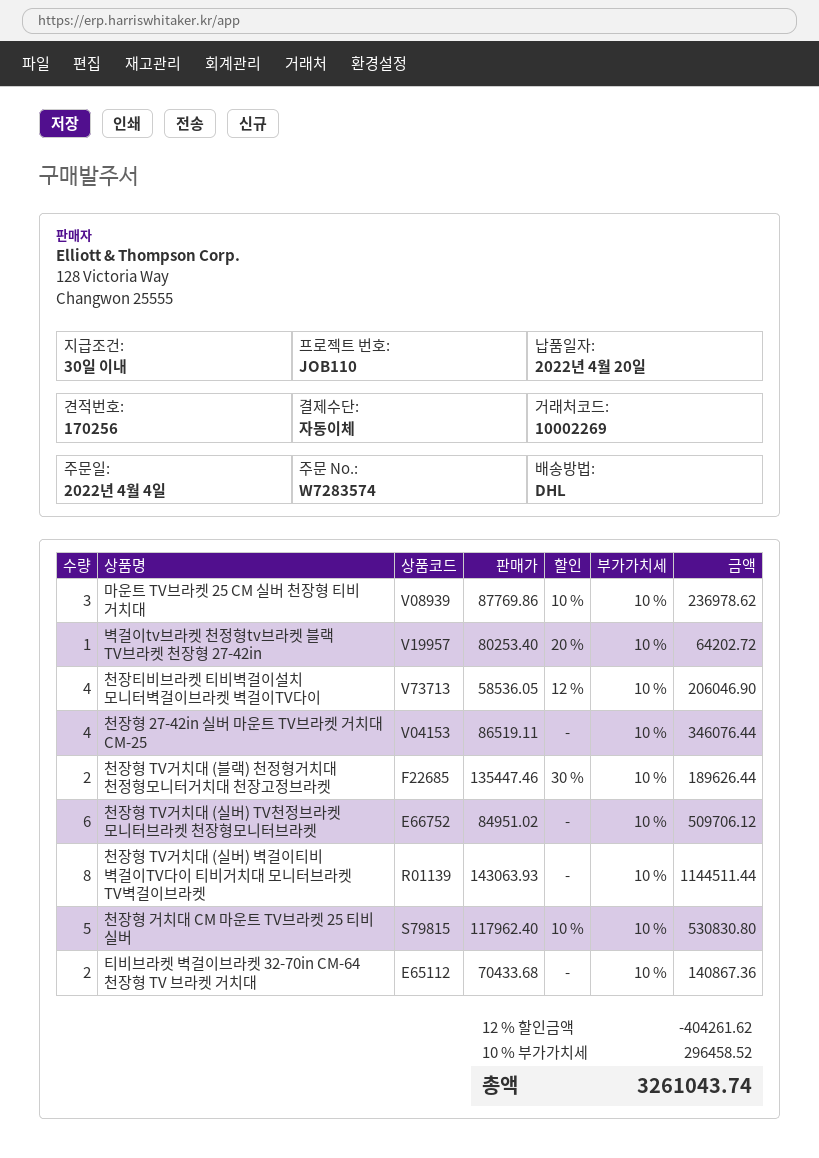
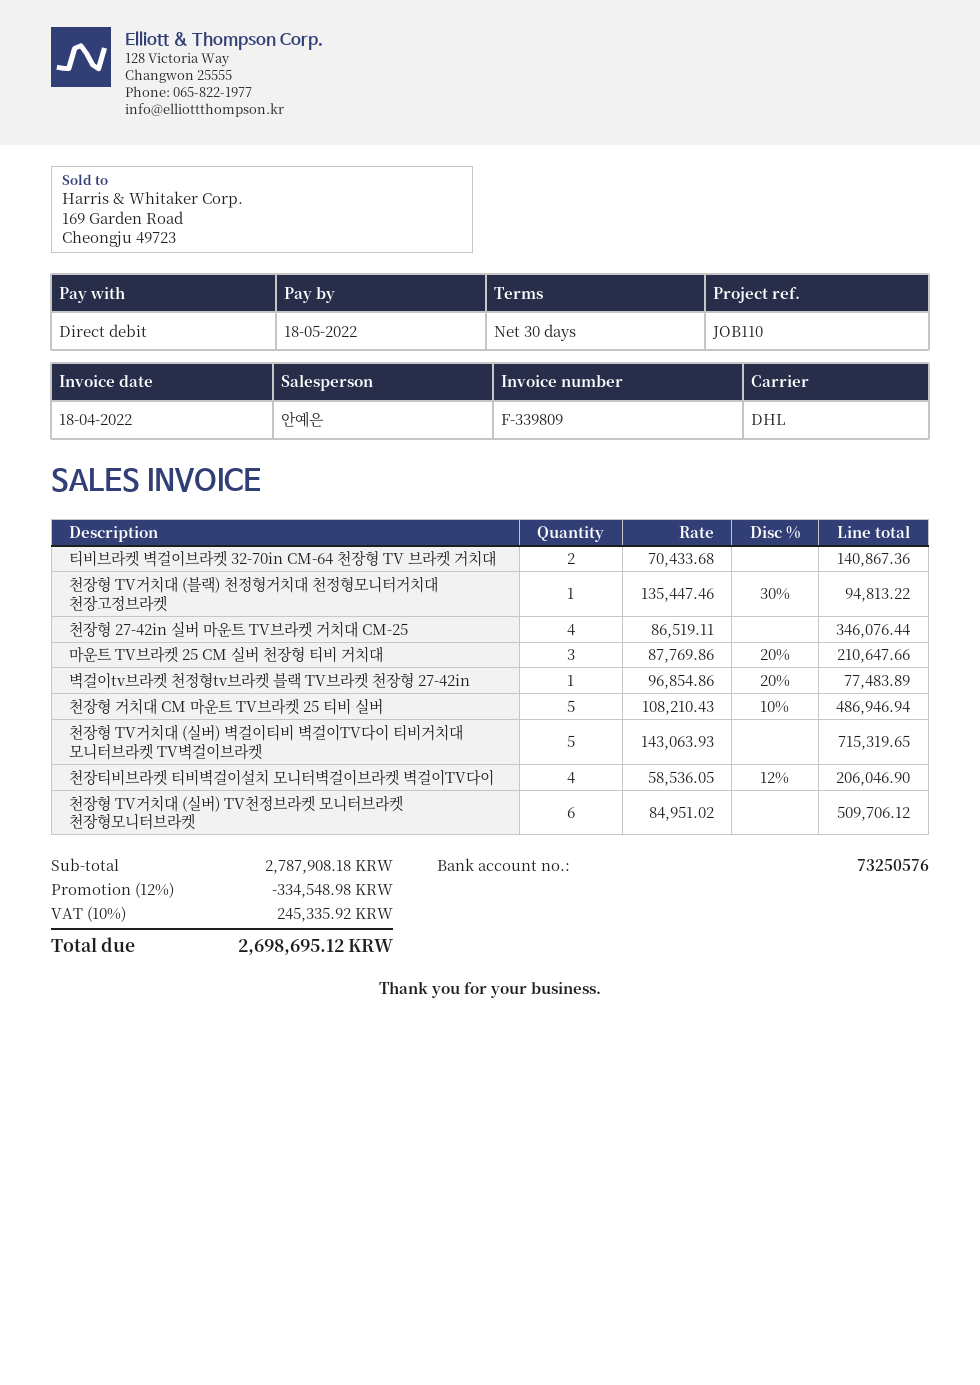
마운트 TV브라켓 25 CM 실버 천장형 티비 거치대: 3 x 87769.86 - 10% = 236978.62 -> 3 x 87769.86 - 20% = 210647.66
벽걸이tv브라켓 천정형tv브라켓 블랙 TV브라켓 천장형 27-42in: 1 x 80253.40 - 20% = 64202.72 -> 1 x 96854.86 - 20% = 77483.89
천장형 TV거치대 (블랙) 천정형거치대 천정형모니터거치대 천장고정브라켓: 2 x 135447.46 - 30% = 189626.44 -> 1 x 135447.46 - 30% = 94813.22
천장형 TV거치대 (실버) 벽걸이티비 벽걸이TV다이 티비거치대 모니터브라켓 TV벽걸이브라켓: 8 x 143063.93 = 1144511.44 -> 5 x 143063.93 = 715319.65
천장형 거치대 CM 마운트 TV브라켓 25 티비 실버: 5 x 117962.40 - 10% = 530830.80 -> 5 x 108210.43 - 10% = 486946.94
discount: 12% = 404261.62 -> 12% = 334548.98
tax: 10% = 296458.52 -> 10% = 245335.92
total: 3261043.74 -> 2698695.12

